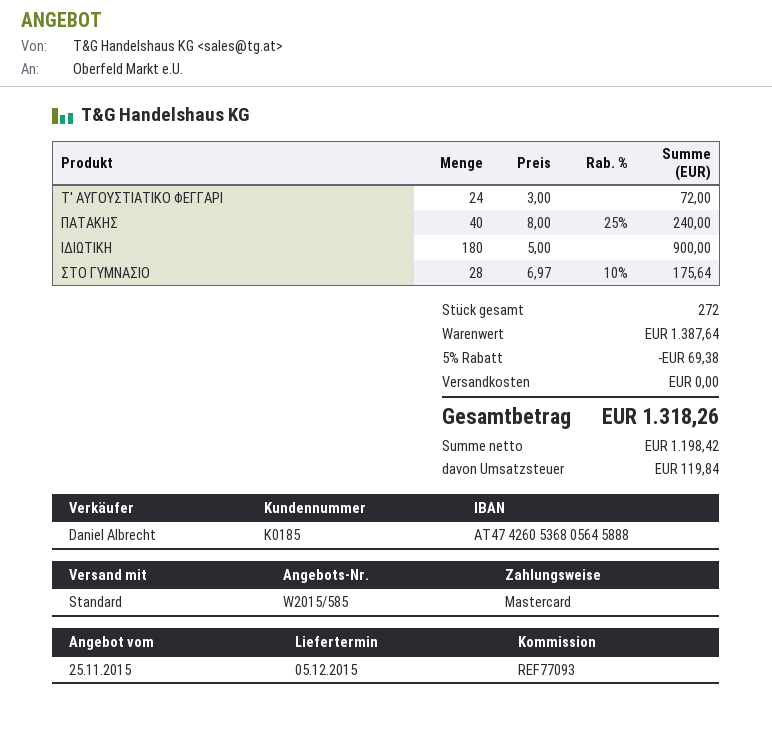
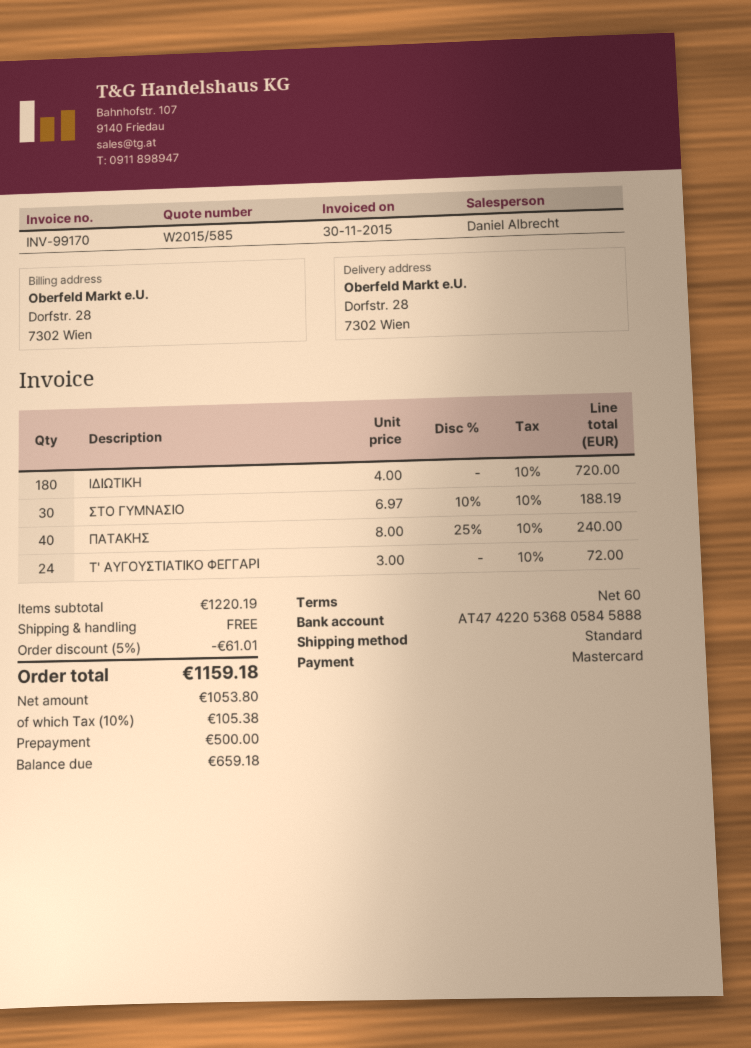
bank account: AT474260536805645888 -> AT474220536805845888
ΙΔΙΩΤΙΚΗ: 180 x 5.00 = 900.00 -> 180 x 4.00 = 720.00
ΣΤΟ ΓΥΜΝΑΣΙΟ: 28 x 6.97 - 10% = 175.64 -> 30 x 6.97 - 10% = 188.19
subtotal: 1387.64 -> 1220.19
discount: 5% = 69.38 -> 5% = 61.01
net: 1198.42 -> 1053.80
tax: 119.84 -> 105.38
total: 1318.26 -> 1159.18

